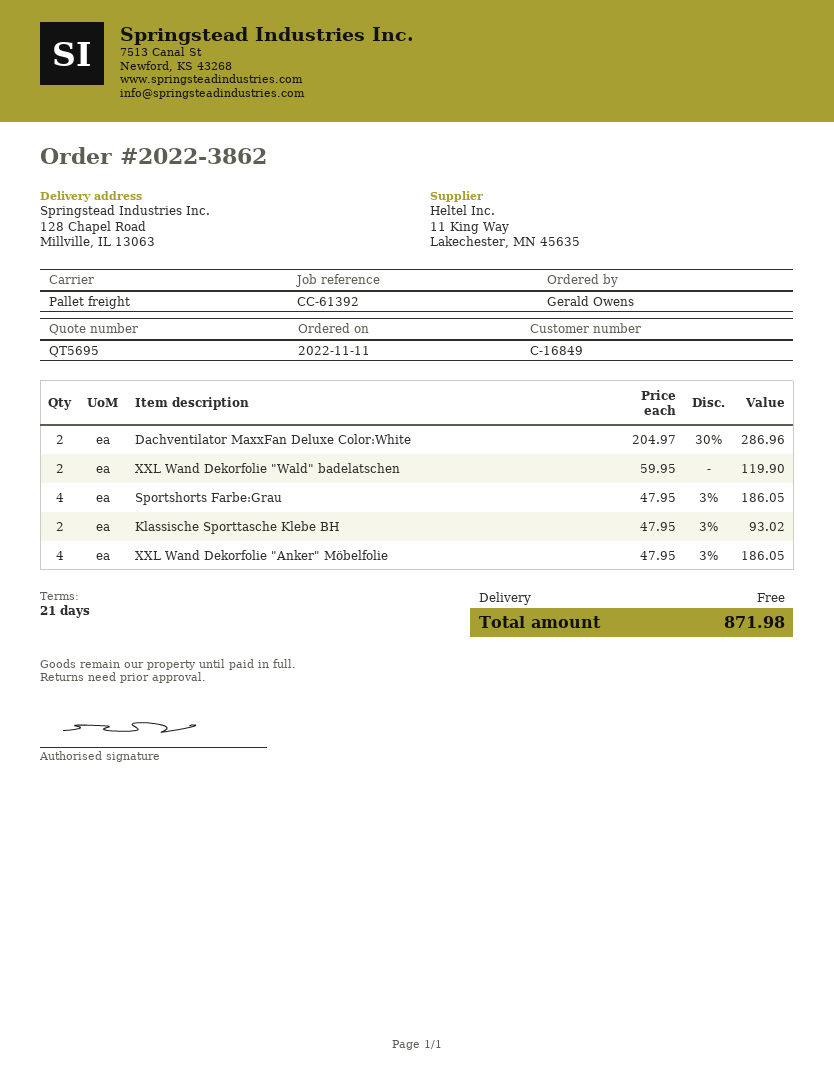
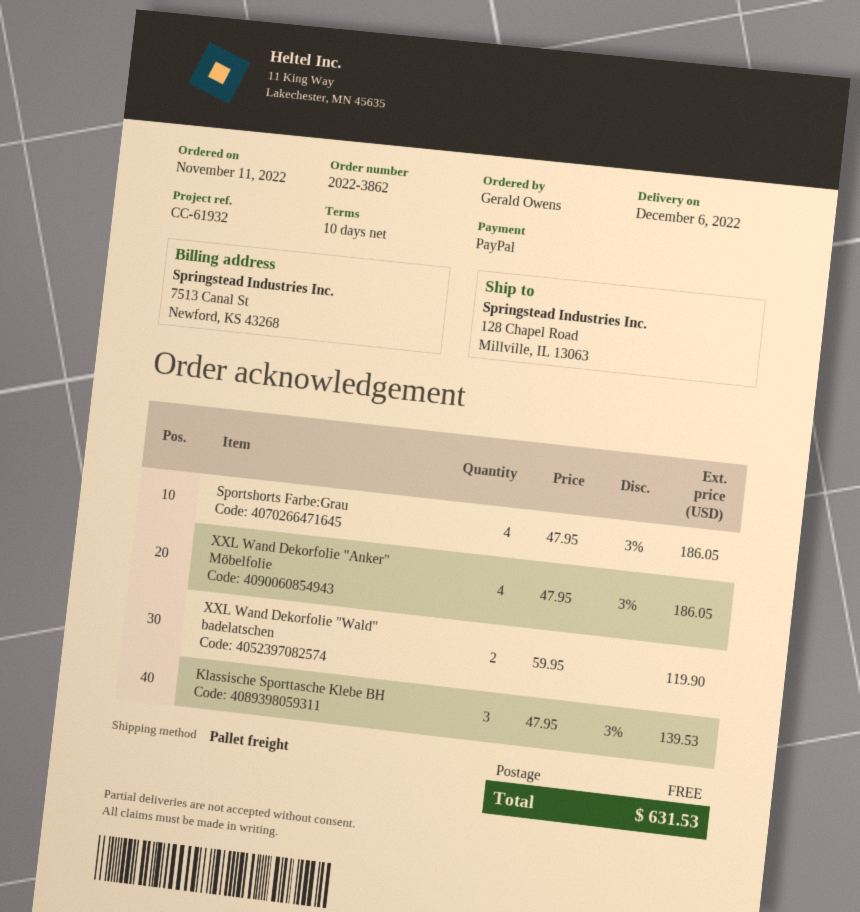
payment terms: 21 days -> 10 days
reference: CC-61392 -> CC-61932
Dachventilator MaxxFan Deluxe Color:White: 2 x 204.97 - 30% = 286.96 -> none
Klassische Sporttasche Klebe BH: 2 x 47.95 - 3% = 93.02 -> 3 x 47.95 - 3% = 139.53
total: 871.98 -> 631.53

